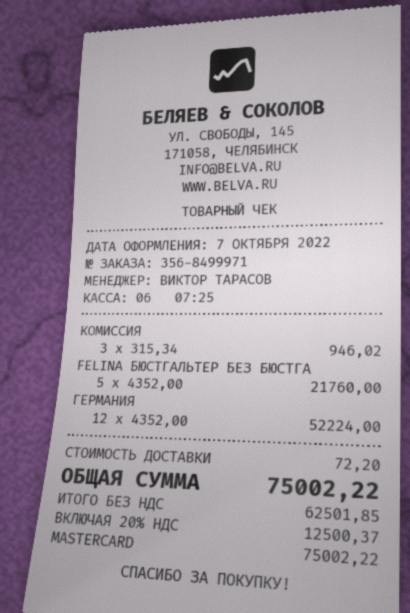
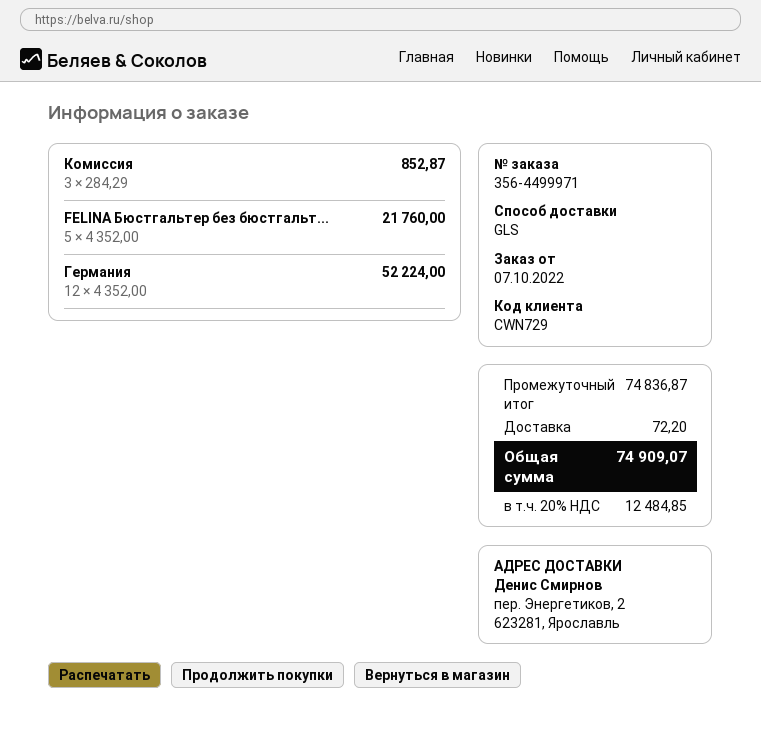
order number: 356-8499971 -> 356-4499971
КОМИССИЯ: 3 x 315.34 = 946.02 -> 3 x 284.29 = 852.87
tax: 20% = 12500.37 -> 20% = 12484.85
total: 75002.22 -> 74909.07

